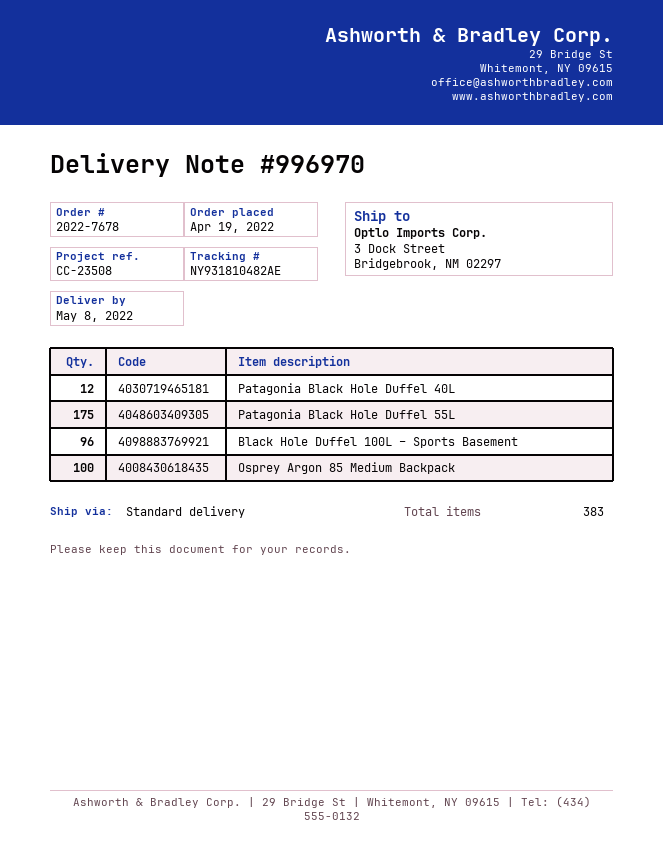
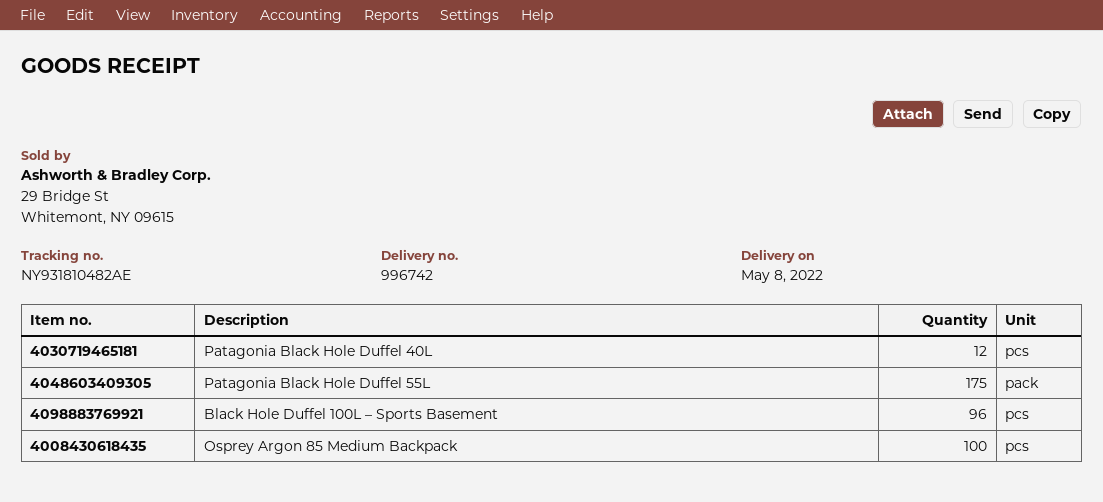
delivery note number: 996970 -> 996742

